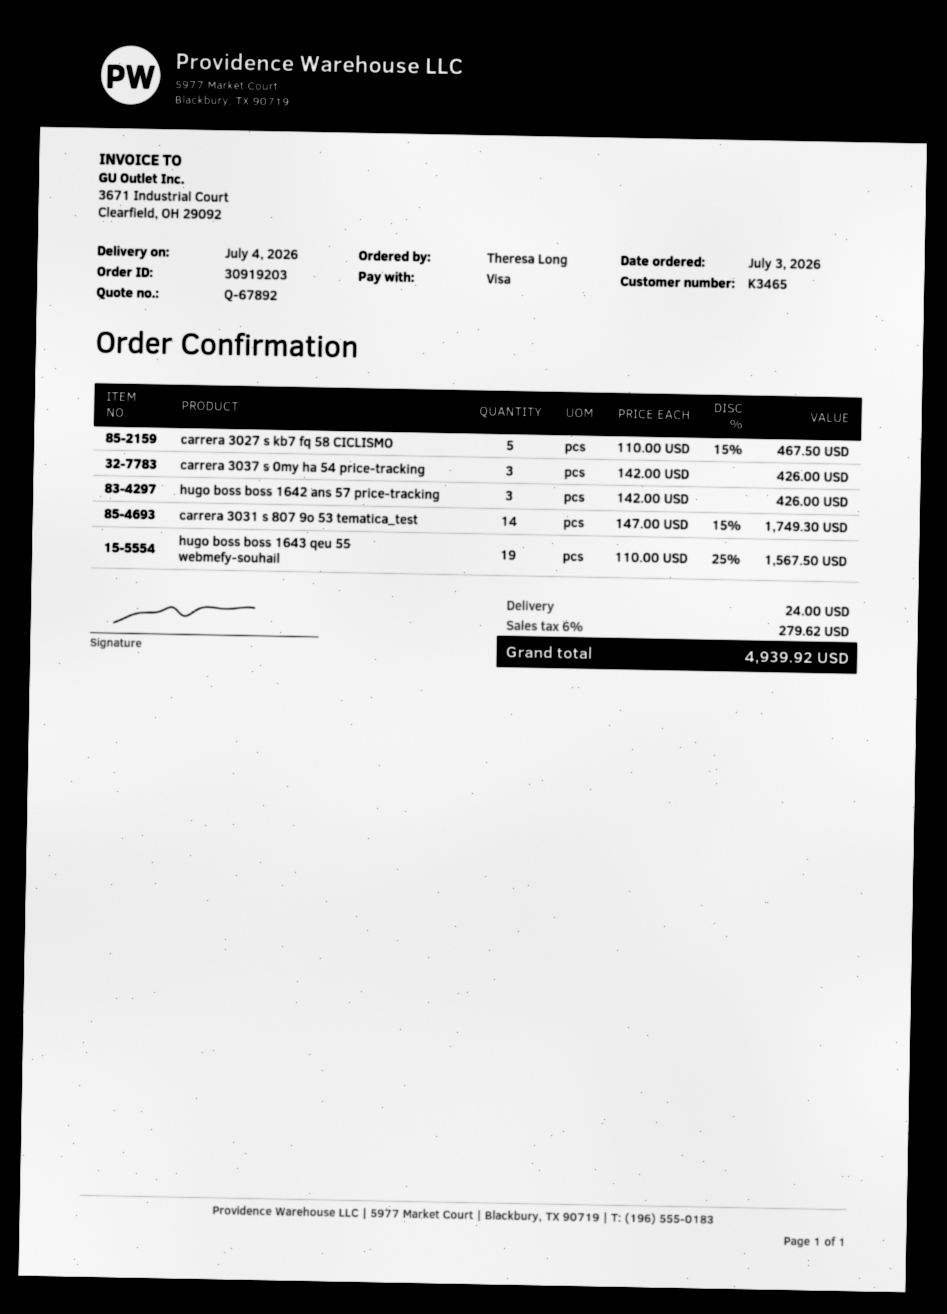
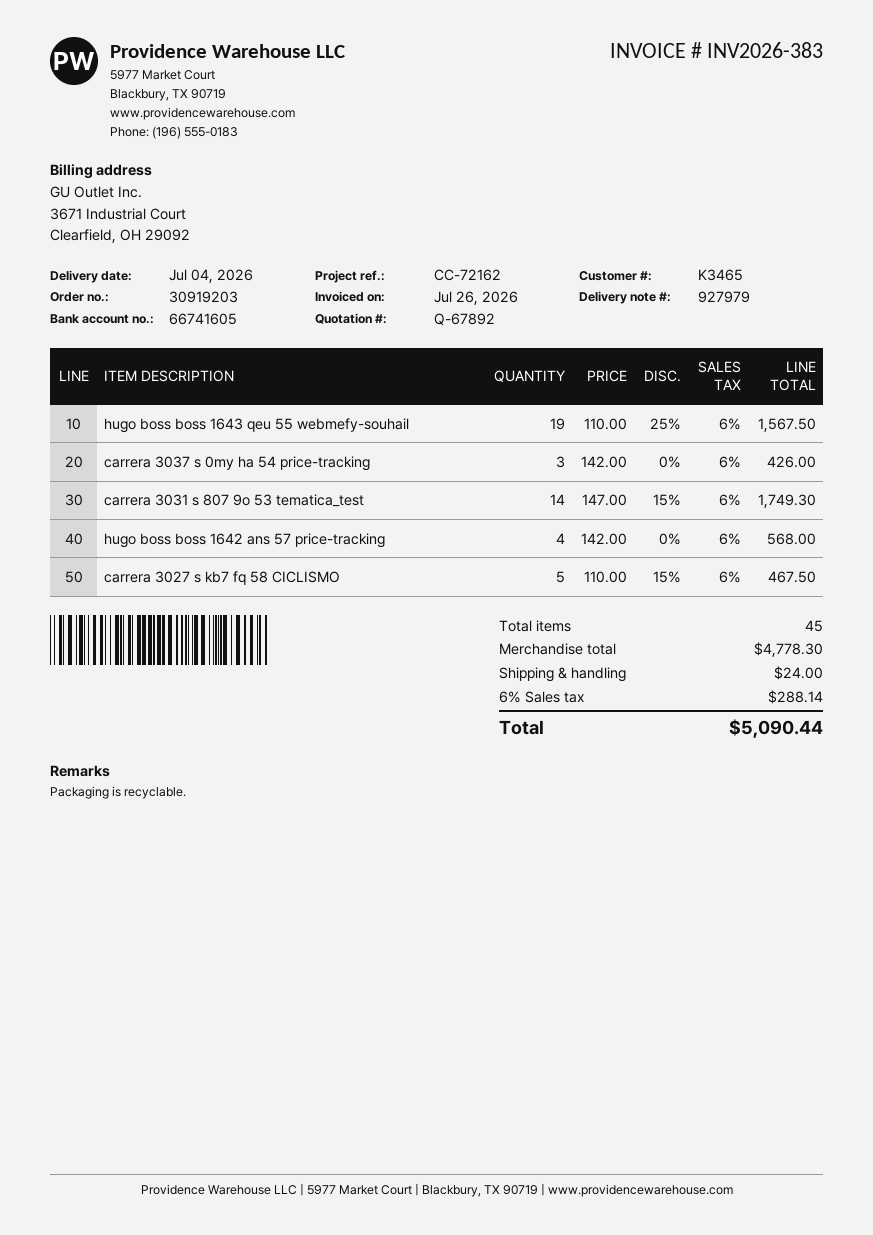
hugo boss boss 1642 ans 57 price-tracking: 3 x 142.00 = 426.00 -> 4 x 142.00 = 568.00
tax: 6% = 279.62 -> 6% = 288.14
total: 4939.92 -> 5090.44

